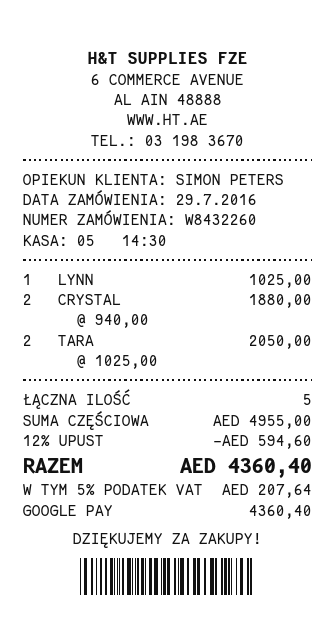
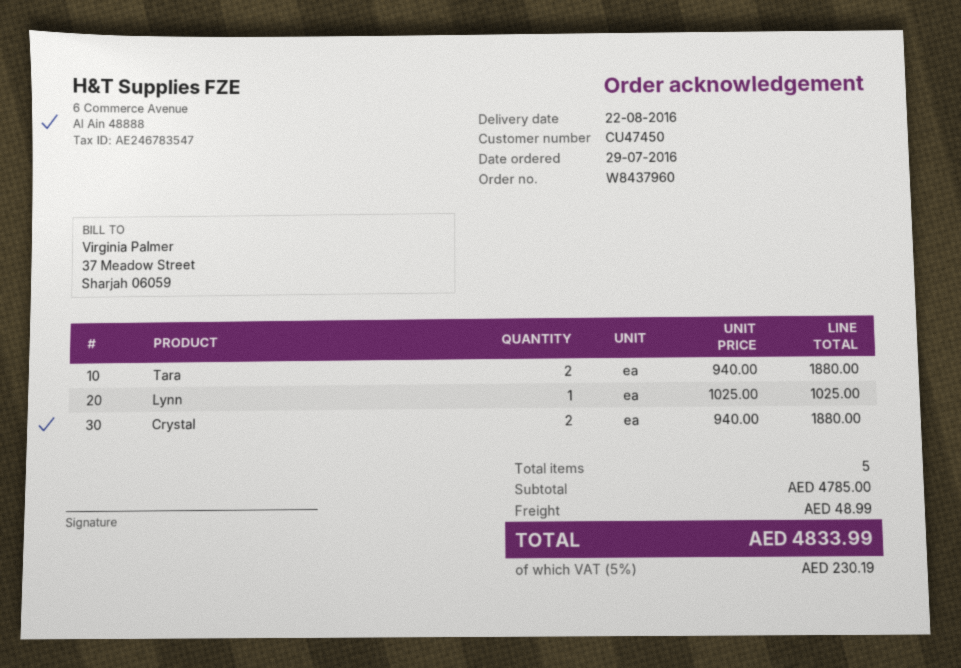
order number: W8432260 -> W8437960
TARA: 2 x 1025.00 = 2050.00 -> 2 x 940.00 = 1880.00
subtotal: 4955.00 -> 4785.00
discount: 12% = 594.60 -> none
shipping: none -> 48.99
tax: 5% = 207.64 -> 5% = 230.19
total: 4360.40 -> 4833.99

